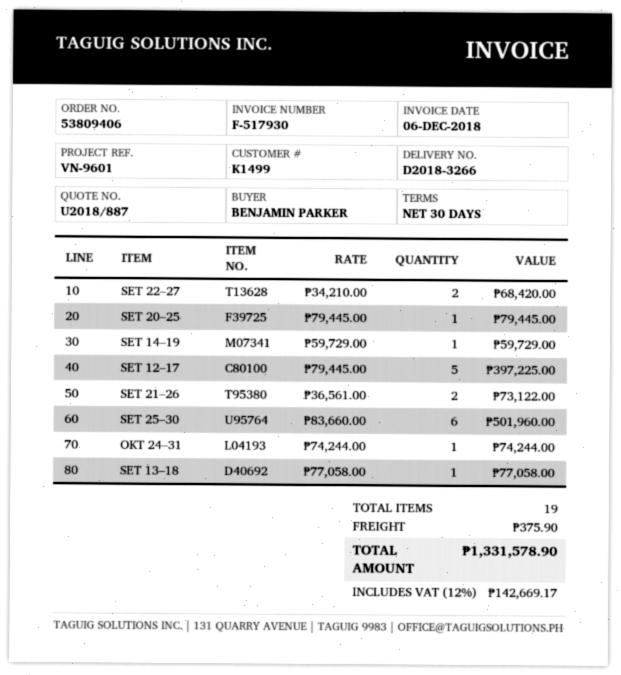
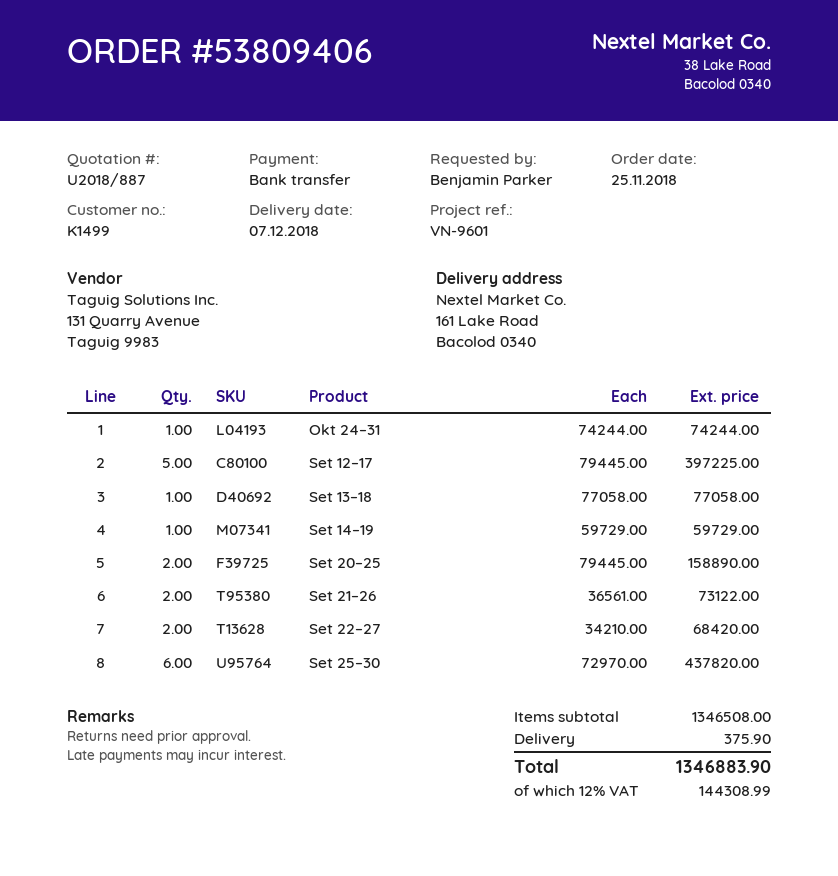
SET 20–25: 1 x 79445.00 = 79445.00 -> 2 x 79445.00 = 158890.00
SET 25–30: 6 x 83660.00 = 501960.00 -> 6 x 72970.00 = 437820.00
tax: 12% = 142669.17 -> 12% = 144308.99
total: 1331578.90 -> 1346883.90

